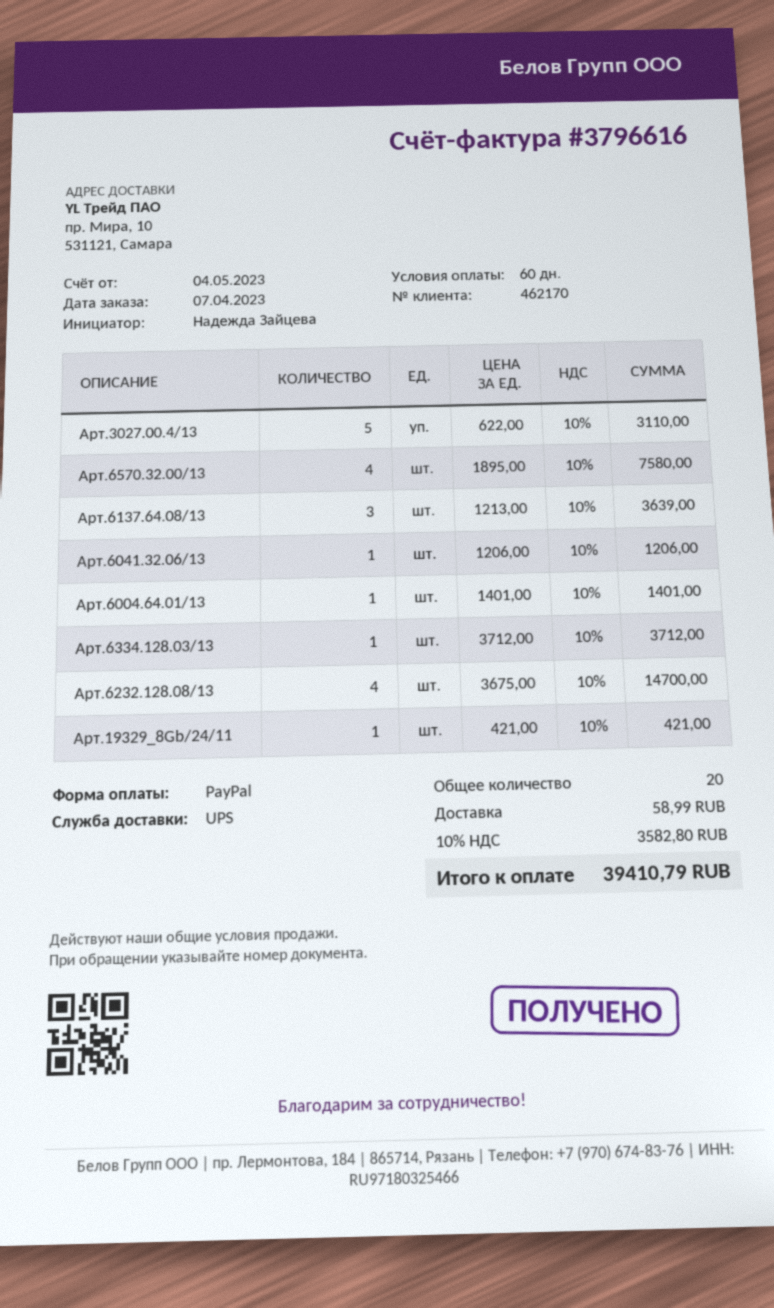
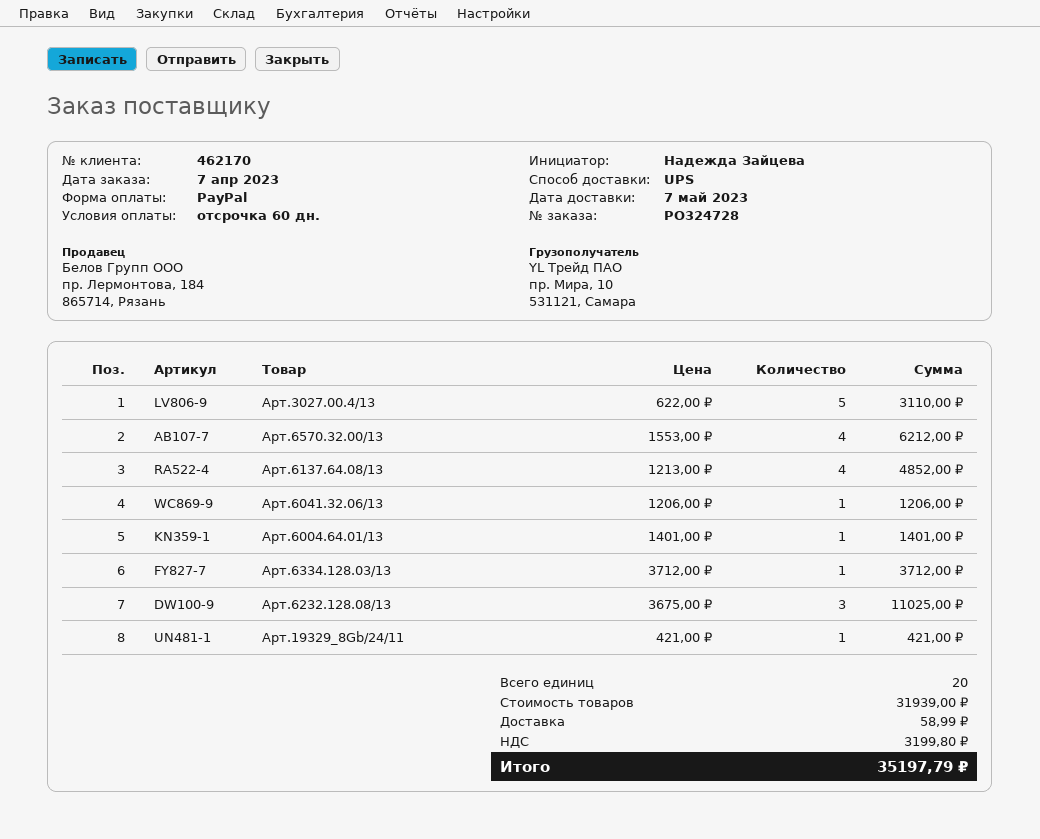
Арт.6570.32.00/13: 4 x 1895.00 = 7580.00 -> 4 x 1553.00 = 6212.00
Арт.6137.64.08/13: 3 x 1213.00 = 3639.00 -> 4 x 1213.00 = 4852.00
Арт.6232.128.08/13: 4 x 3675.00 = 14700.00 -> 3 x 3675.00 = 11025.00
tax: 3582.80 -> 3199.80
total: 39410.79 -> 35197.79

